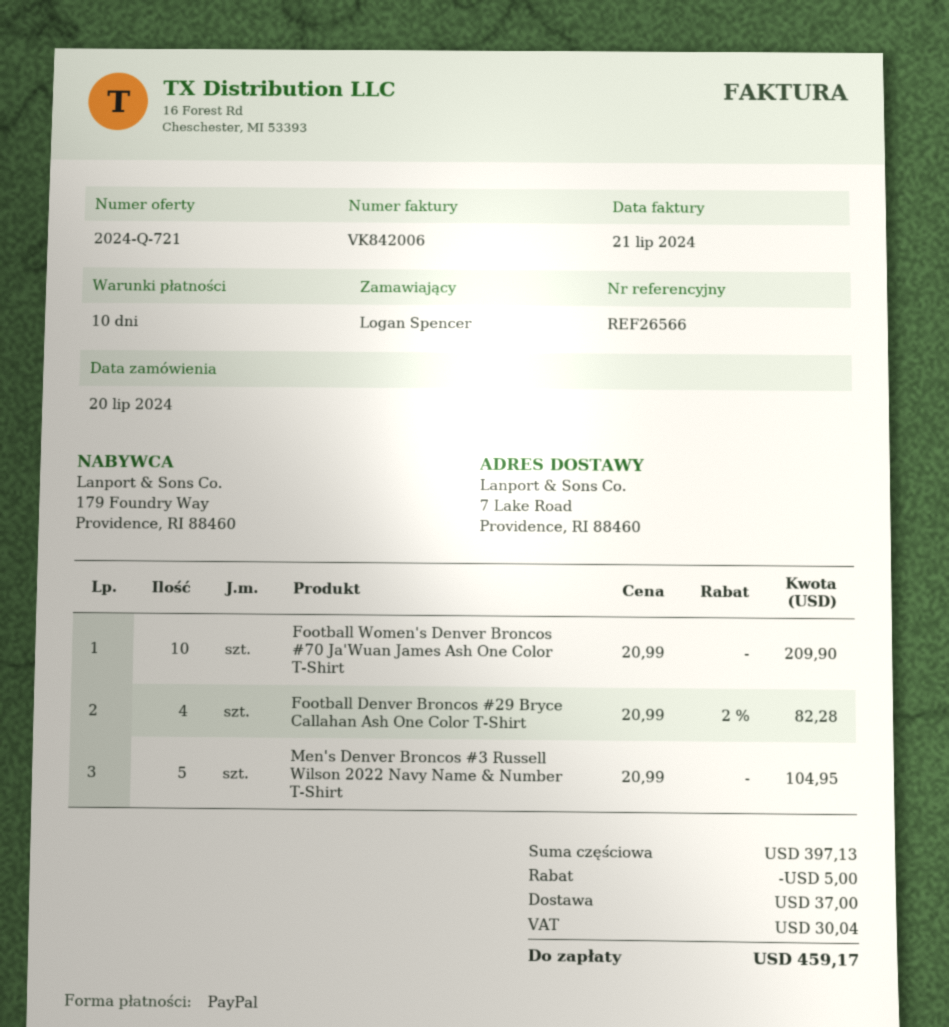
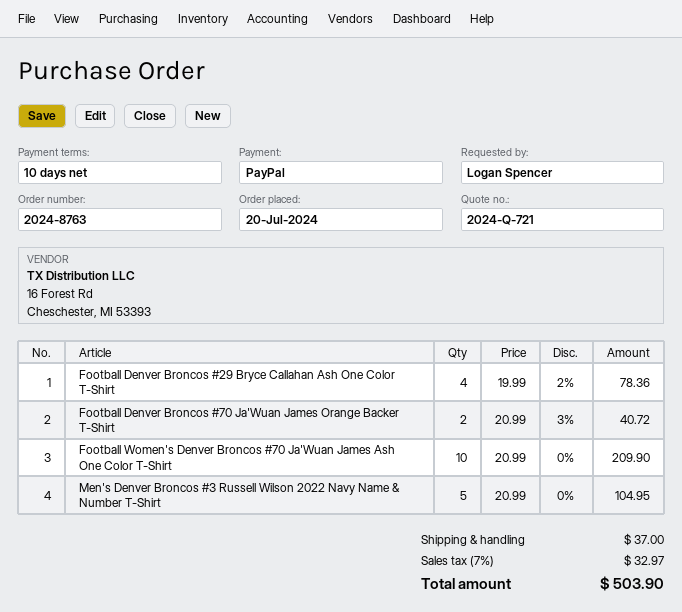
Football Denver Broncos #29 Bryce Callahan Ash One Color T-Shirt: 4 x 20.99 - 2% = 82.28 -> 4 x 19.99 - 2% = 78.36
Football Denver Broncos #70 Ja'Wuan James Orange Backer T-Shirt: none -> 2 x 20.99 - 3% = 40.72
discount: 5.00 -> none
tax: 30.04 -> 32.97
total: 459.17 -> 503.90

